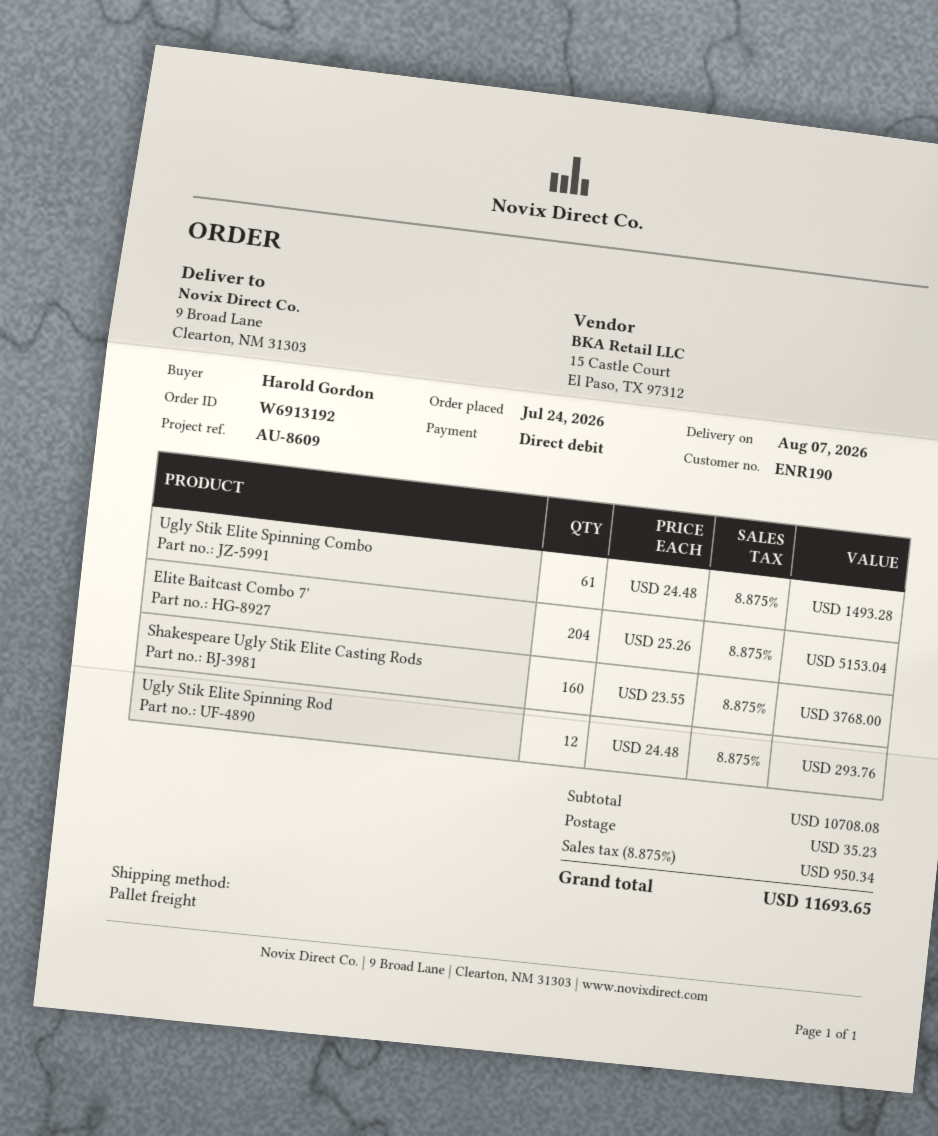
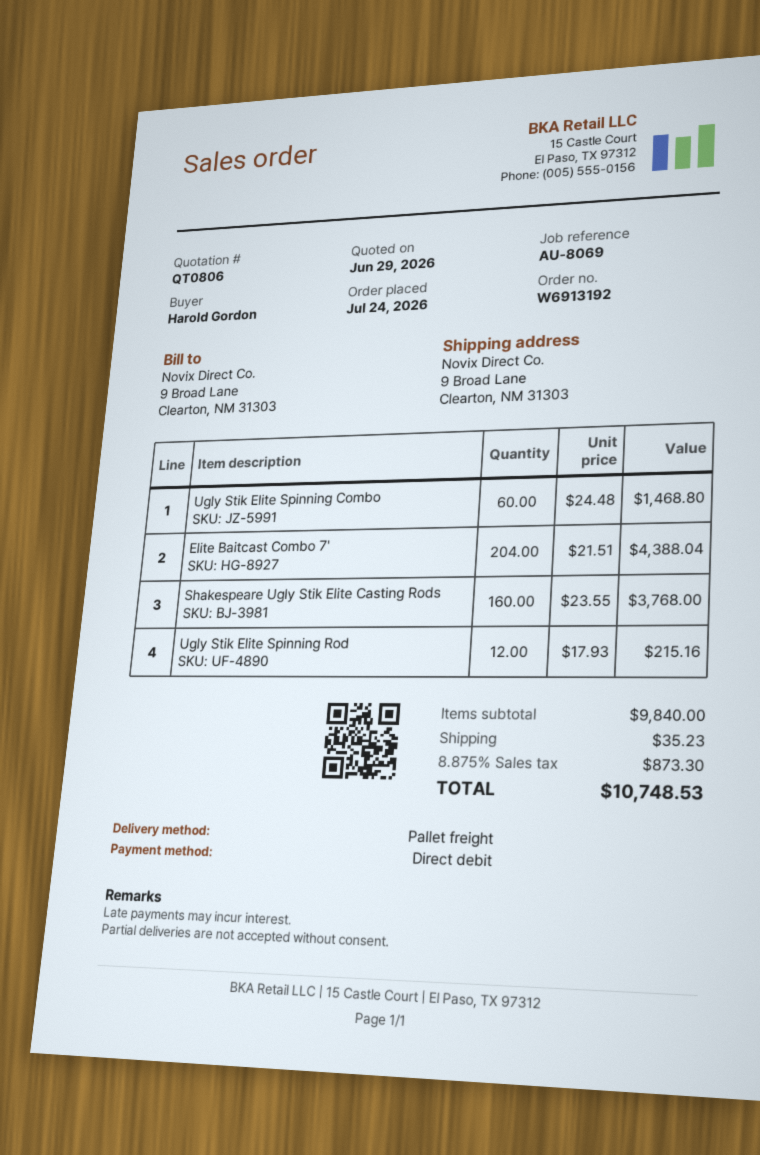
reference: AU-8609 -> AU-8069
Ugly Stik Elite Spinning Combo: 61 x 24.48 = 1493.28 -> 60 x 24.48 = 1468.80
Elite Baitcast Combo 7': 204 x 25.26 = 5153.04 -> 204 x 21.51 = 4388.04
Ugly Stik Elite Spinning Rod: 12 x 24.48 = 293.76 -> 12 x 17.93 = 215.16
subtotal: 10708.08 -> 9840.00
tax: 8.875% = 950.34 -> 8.875% = 873.30
total: 11693.65 -> 10748.53

